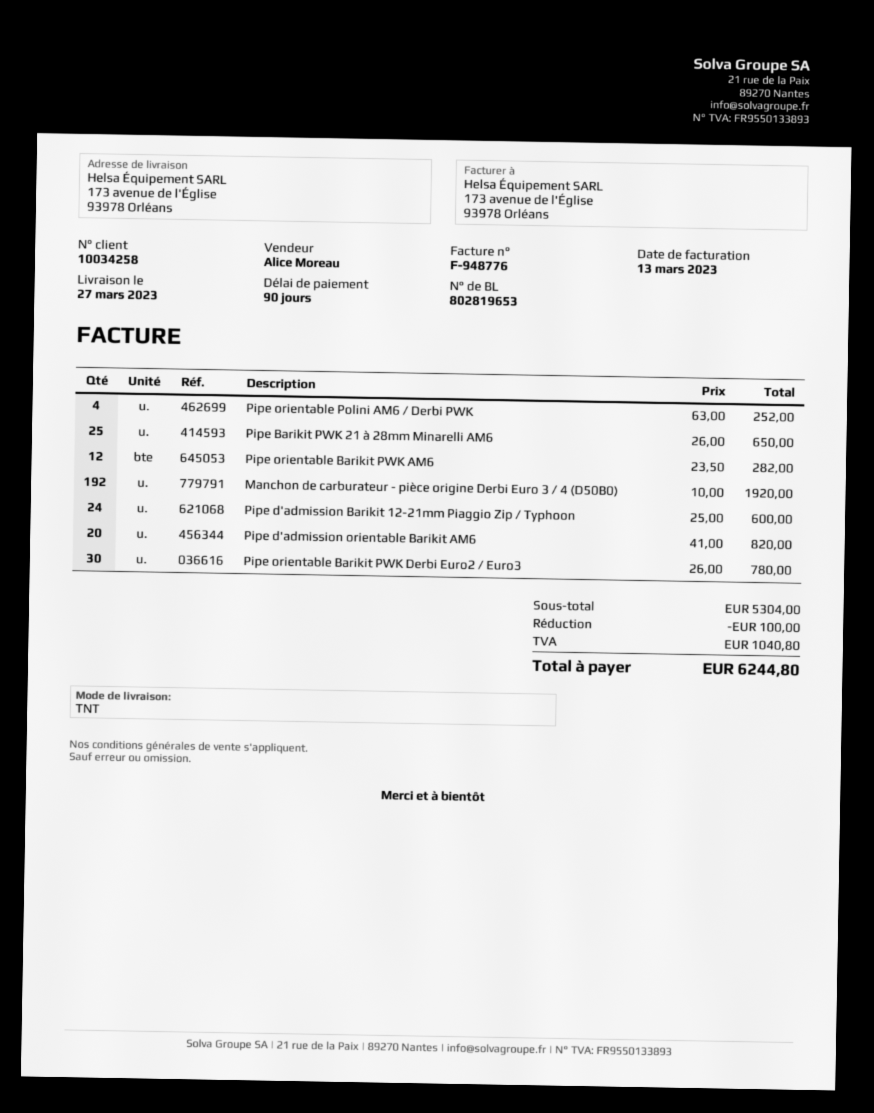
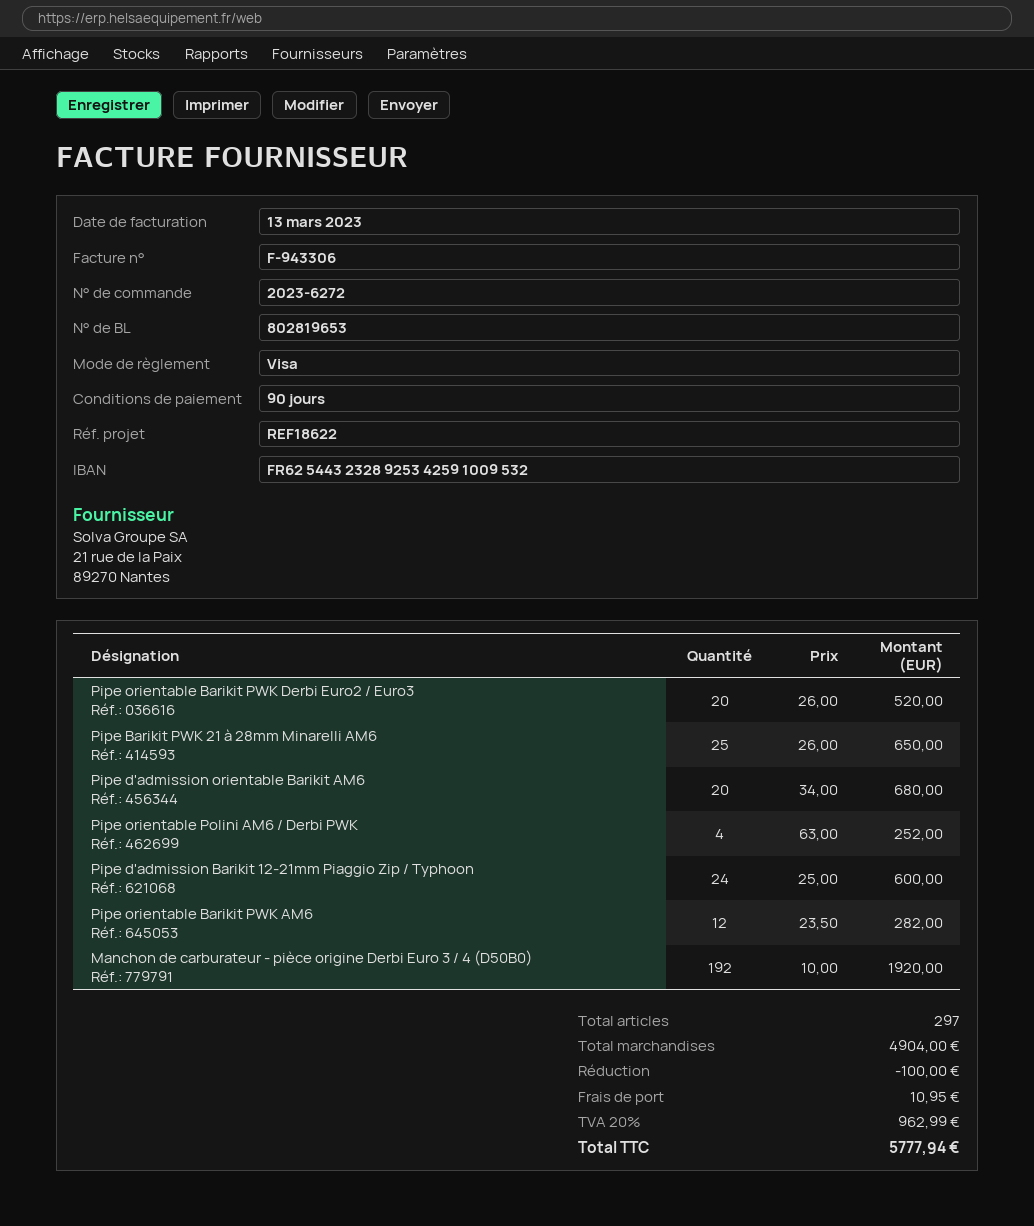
invoice number: F-948776 -> F-943306
Pipe d'admission orientable Barikit AM6: 20 x 41.00 = 820.00 -> 20 x 34.00 = 680.00
Pipe orientable Barikit PWK Derbi Euro2 / Euro3: 30 x 26.00 = 780.00 -> 20 x 26.00 = 520.00
subtotal: 5304.00 -> 4904.00
shipping: none -> 10.95
tax: 1040.80 -> 962.99
total: 6244.80 -> 5777.94

